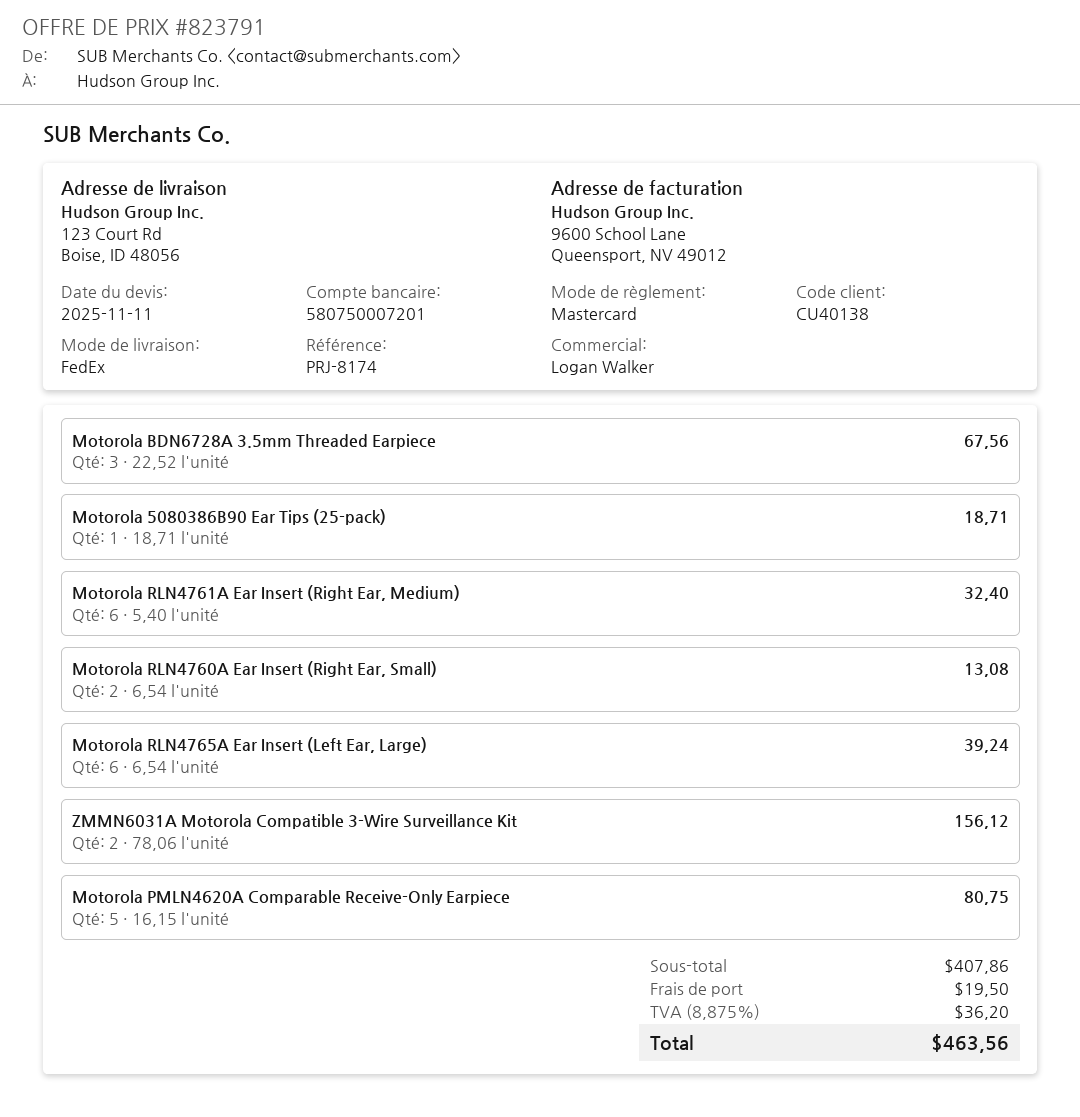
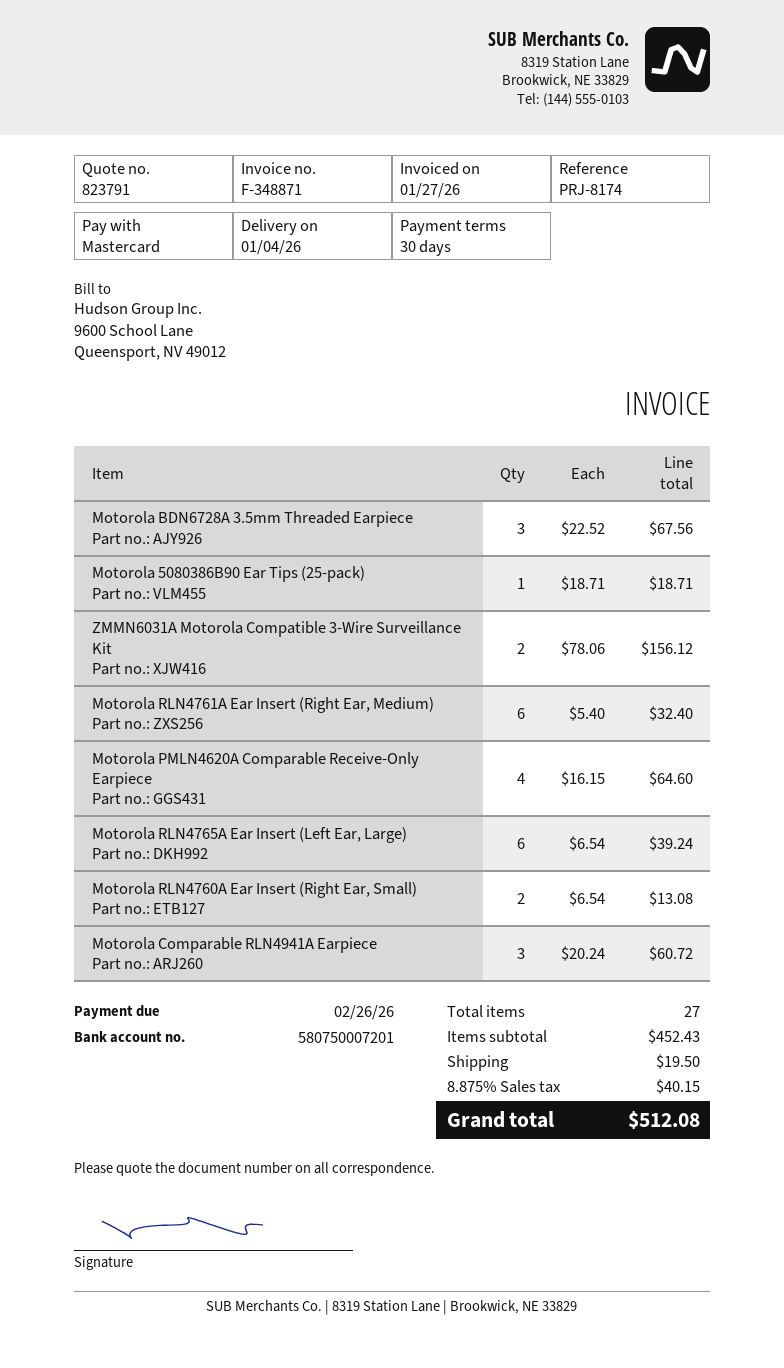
Motorola PMLN4620A Comparable Receive-Only Earpiece: 5 x 16.15 = 80.75 -> 4 x 16.15 = 64.60
Motorola Comparable RLN4941A Earpiece: none -> 3 x 20.24 = 60.72
subtotal: 407.86 -> 452.43
tax: 8.875% = 36.20 -> 8.875% = 40.15
total: 463.56 -> 512.08

